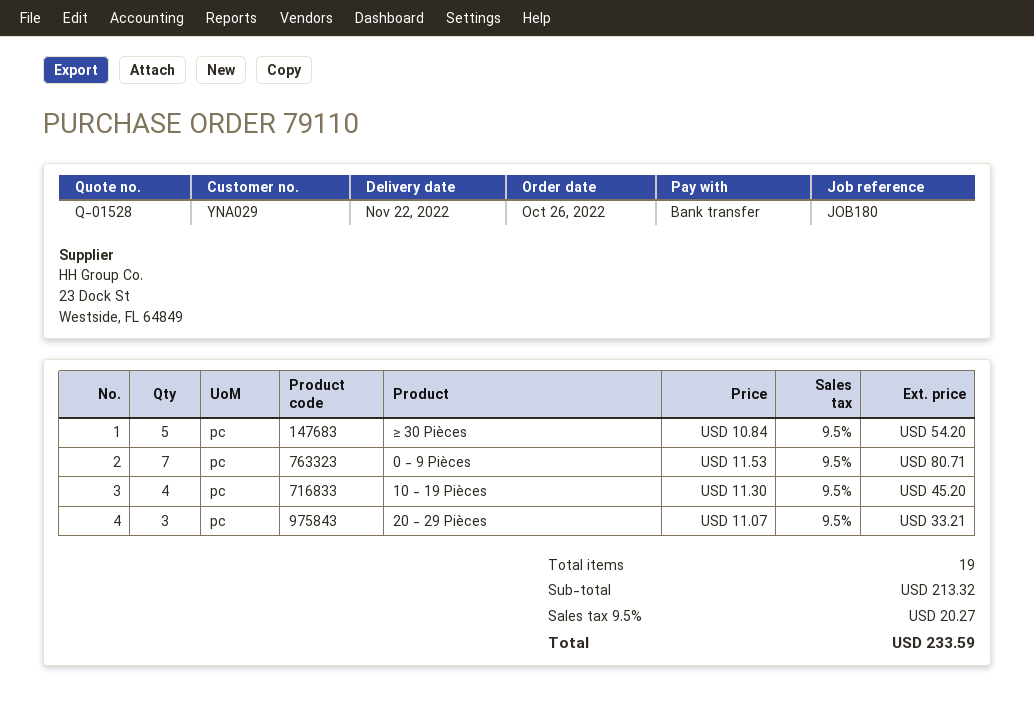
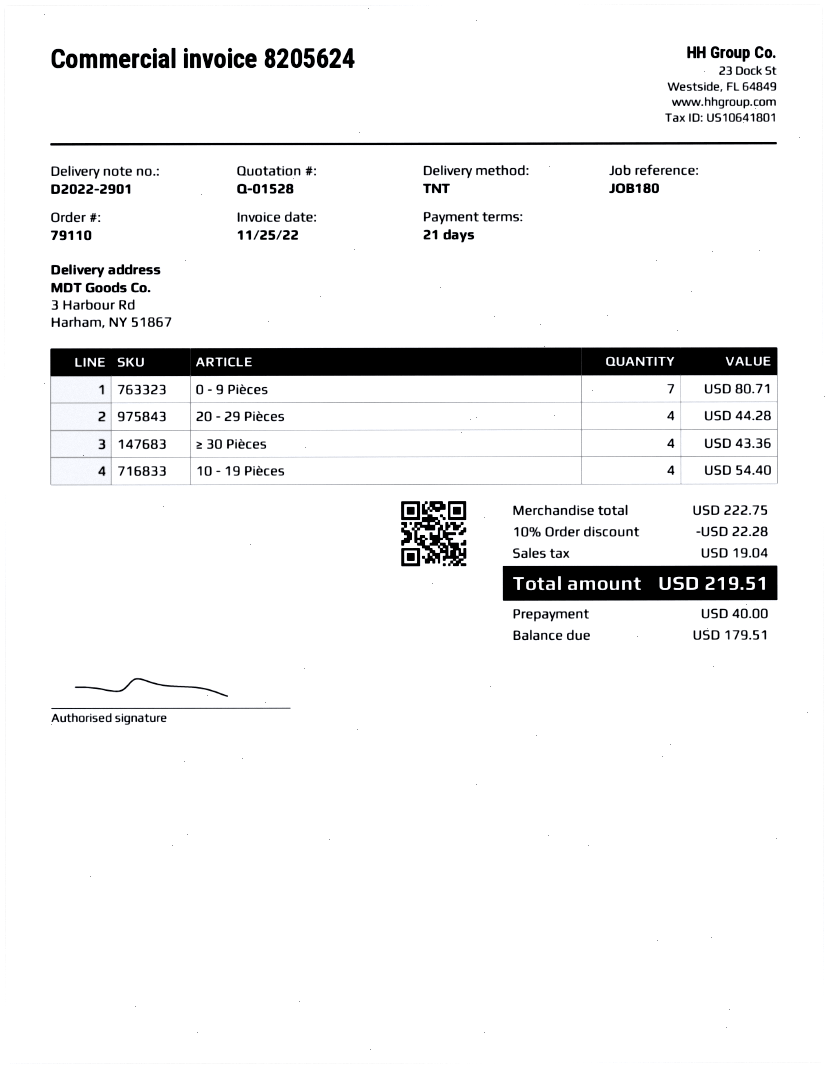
≥ 30 Pièces: 5 for 54.20 -> 4 for 43.36
10 - 19 Pièces: 4 for 45.20 -> 4 for 54.40
20 - 29 Pièces: 3 for 33.21 -> 4 for 44.28
subtotal: 213.32 -> 222.75
discount: none -> 10% = 22.28
tax: 20.27 -> 19.04
total: 233.59 -> 219.51

